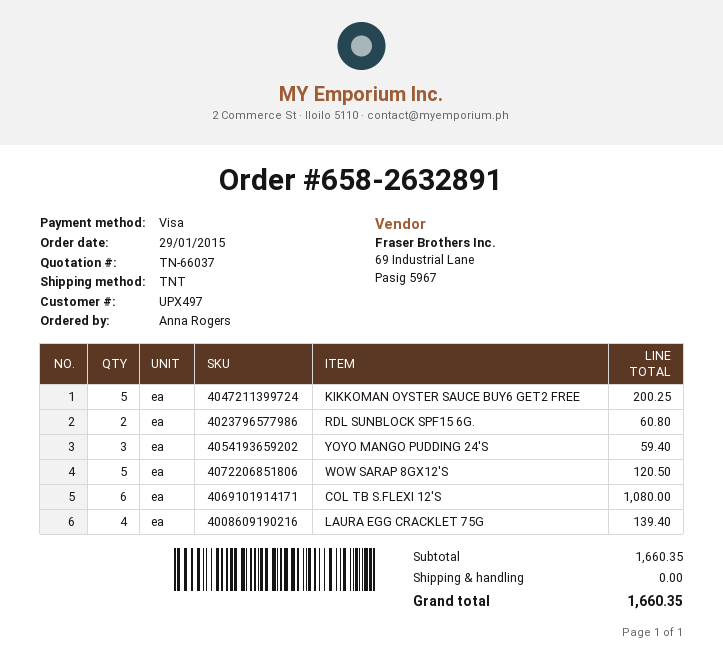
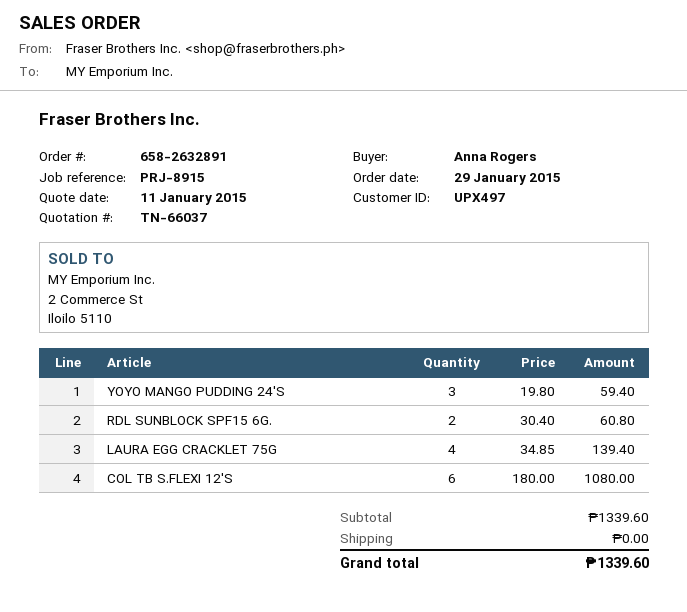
KIKKOMAN OYSTER SAUCE BUY6 GET2 FREE: 5 for 200.25 -> none
WOW SARAP 8GX12'S: 5 for 120.50 -> none
subtotal: 1660.35 -> 1339.60
total: 1660.35 -> 1339.60

